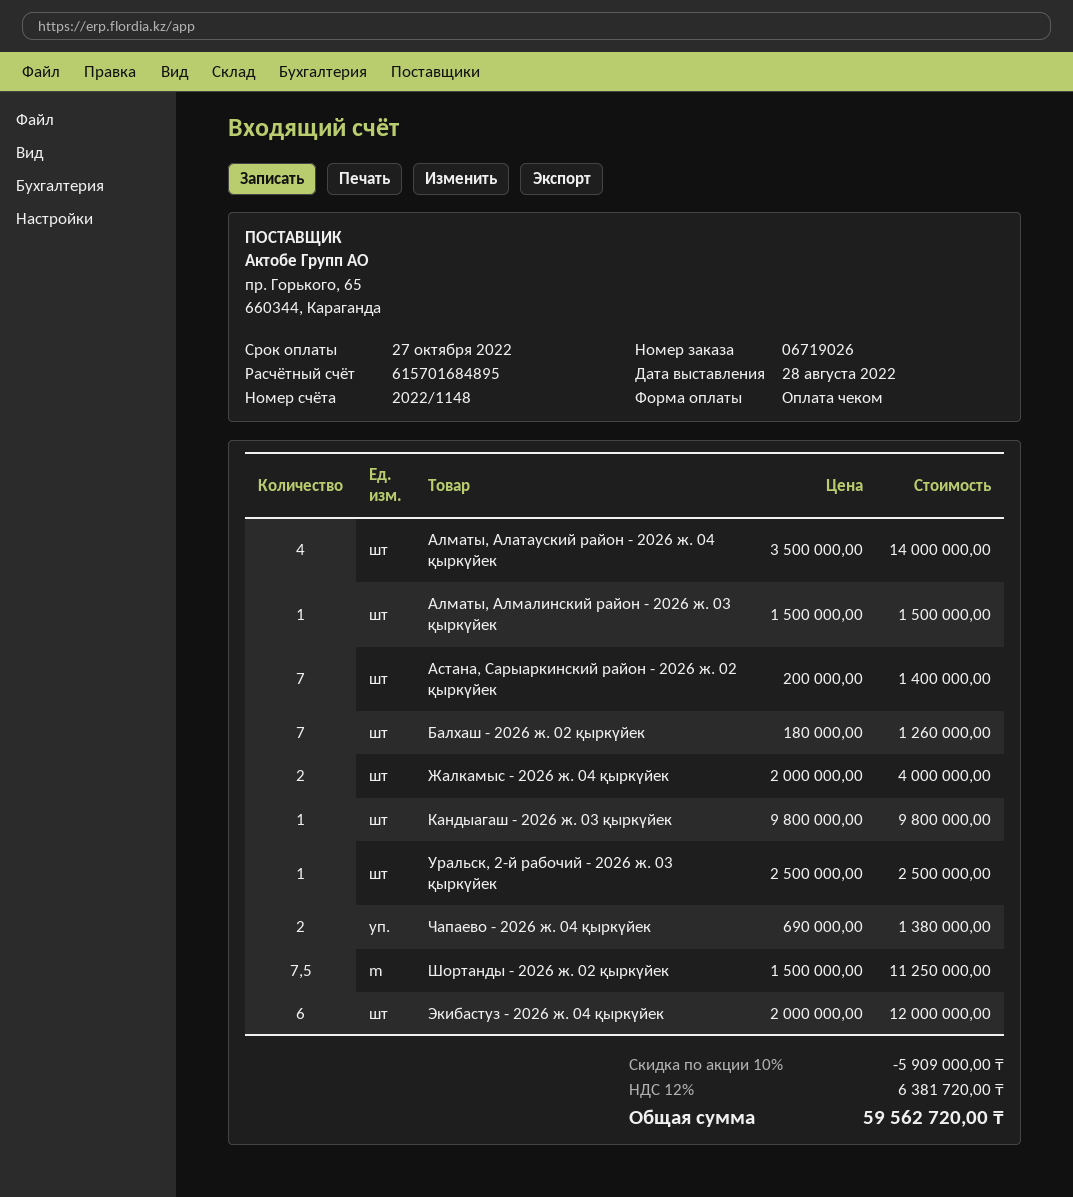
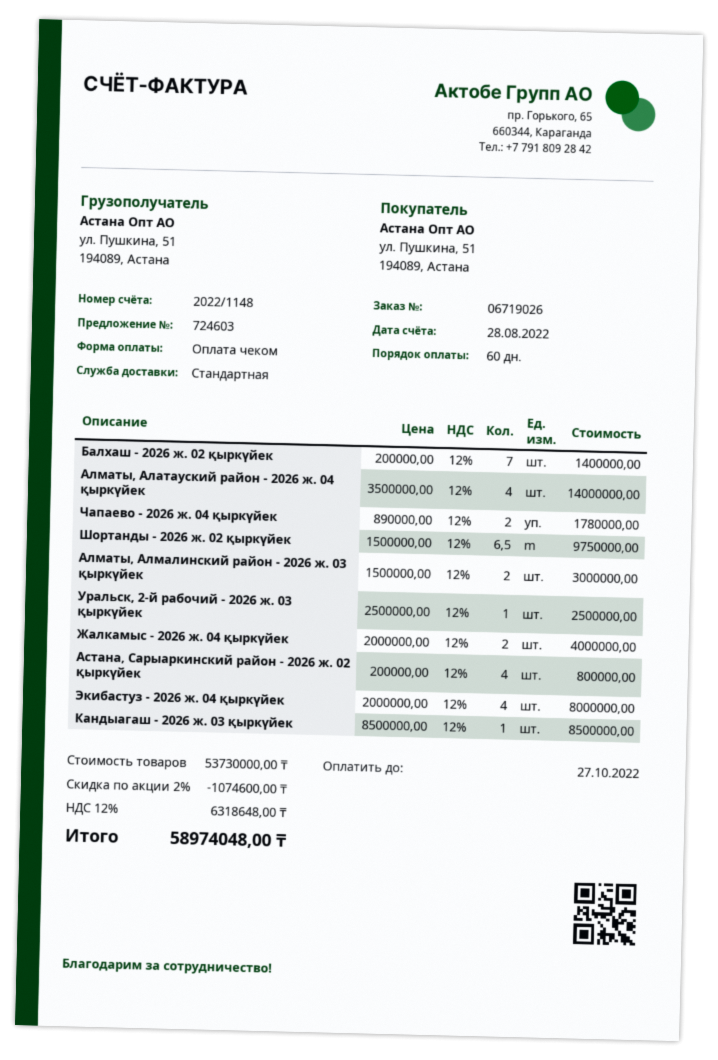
Алматы, Алмалинский район - 2026 ж. 03 қыркүйек: 1 x 1500000.00 = 1500000.00 -> 2 x 1500000.00 = 3000000.00
Астана, Сарыаркинский район - 2026 ж. 02 қыркүйек: 7 x 200000.00 = 1400000.00 -> 4 x 200000.00 = 800000.00
Балхаш - 2026 ж. 02 қыркүйек: 7 x 180000.00 = 1260000.00 -> 7 x 200000.00 = 1400000.00
Кандыагаш - 2026 ж. 03 қыркүйек: 1 x 9800000.00 = 9800000.00 -> 1 x 8500000.00 = 8500000.00
Чапаево - 2026 ж. 04 қыркүйек: 2 x 690000.00 = 1380000.00 -> 2 x 890000.00 = 1780000.00
Шортанды - 2026 ж. 02 қыркүйек: 7.5 x 1500000.00 = 11250000.00 -> 6.5 x 1500000.00 = 9750000.00
Экибастуз - 2026 ж. 04 қыркүйек: 6 x 2000000.00 = 12000000.00 -> 4 x 2000000.00 = 8000000.00
discount: 10% = 5909000.00 -> 2% = 1074600.00
tax: 12% = 6381720.00 -> 12% = 6318648.00
total: 59562720.00 -> 58974048.00

